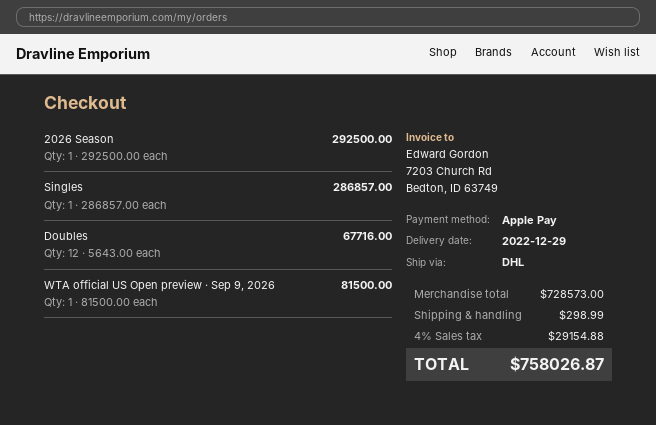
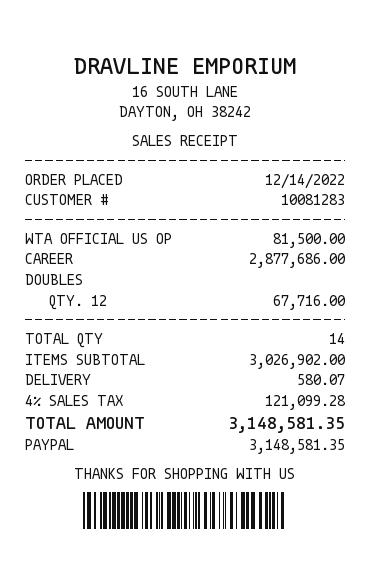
payment method: Apple Pay -> PayPal
2026 Season: 1 for 292500.00 -> none
Singles: 1 for 286857.00 -> none
CAREER: none -> 1 for 2877686.00
subtotal: 728573.00 -> 3026902.00
shipping: 298.99 -> 580.07
tax: 4% = 29154.88 -> 4% = 121099.28
total: 758026.87 -> 3148581.35

